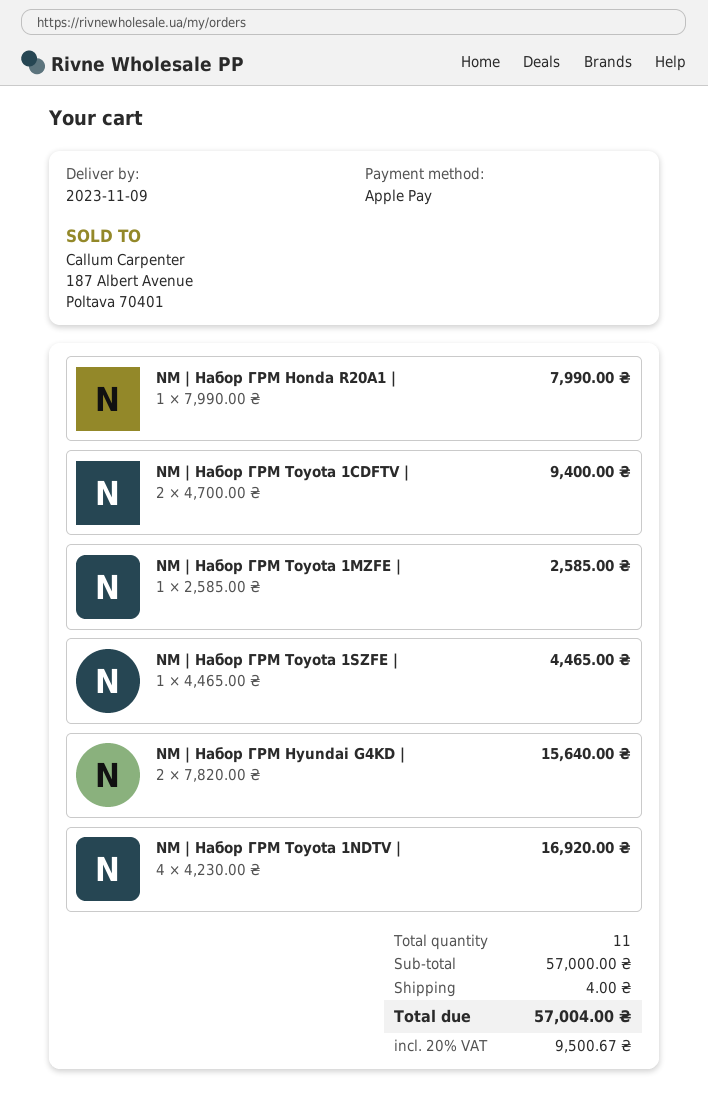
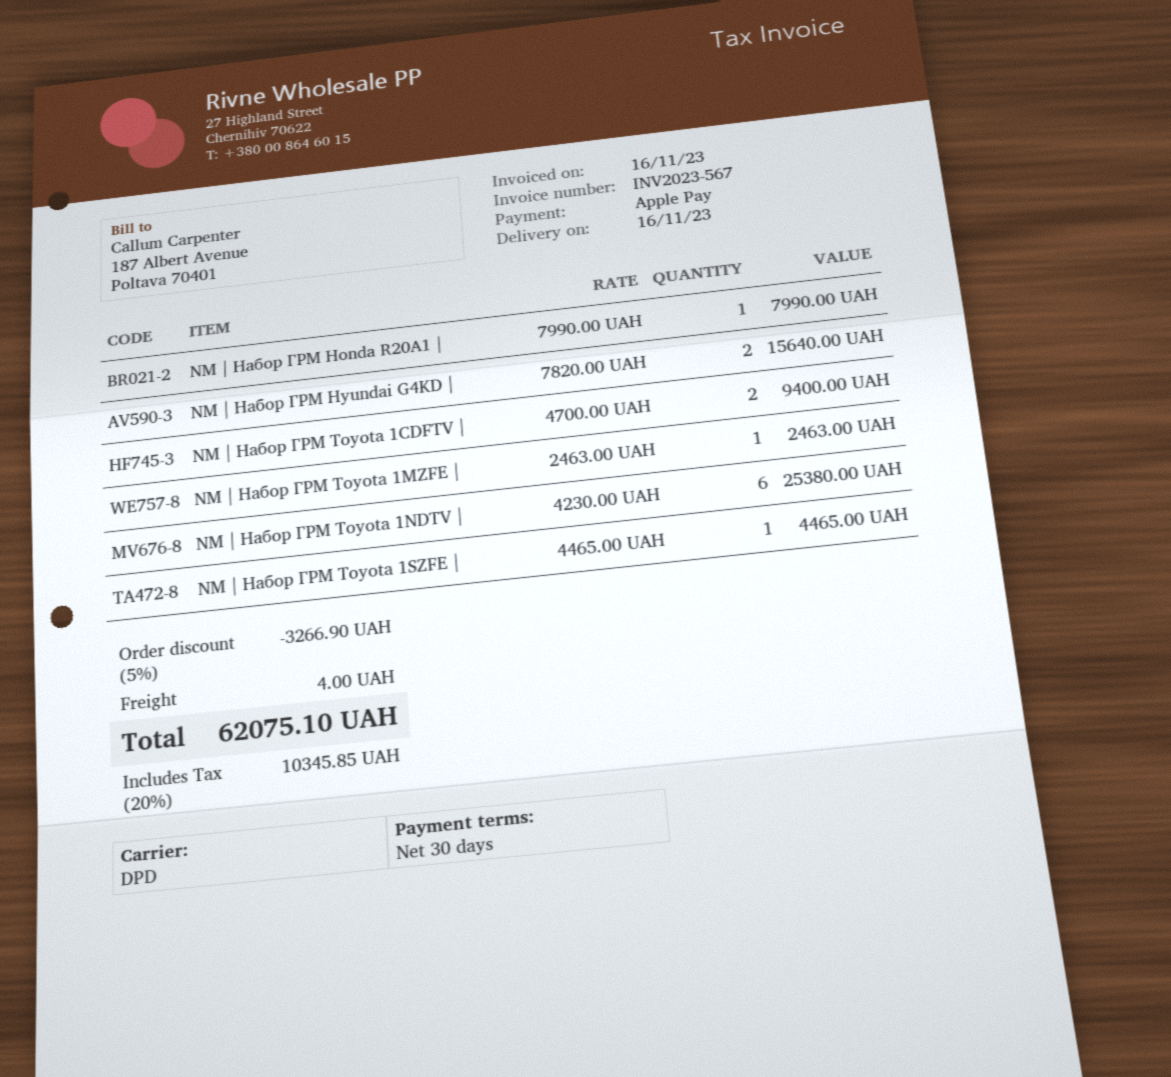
delivery date: 2023-11-09 -> 2023-11-16
NM | Набор ГРМ Toyota 1MZFE |: 1 x 2585.00 = 2585.00 -> 1 x 2463.00 = 2463.00
NM | Набор ГРМ Toyota 1NDTV |: 4 x 4230.00 = 16920.00 -> 6 x 4230.00 = 25380.00
discount: none -> 5% = 3266.90
tax: 20% = 9500.67 -> 20% = 10345.85
total: 57004.00 -> 62075.10

